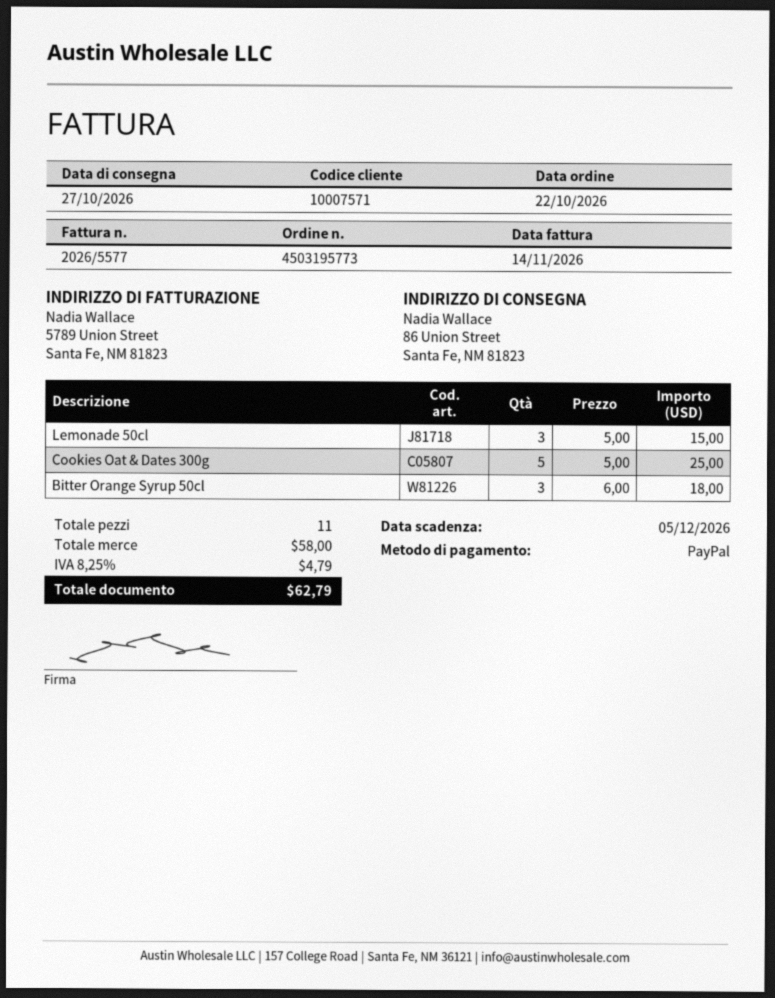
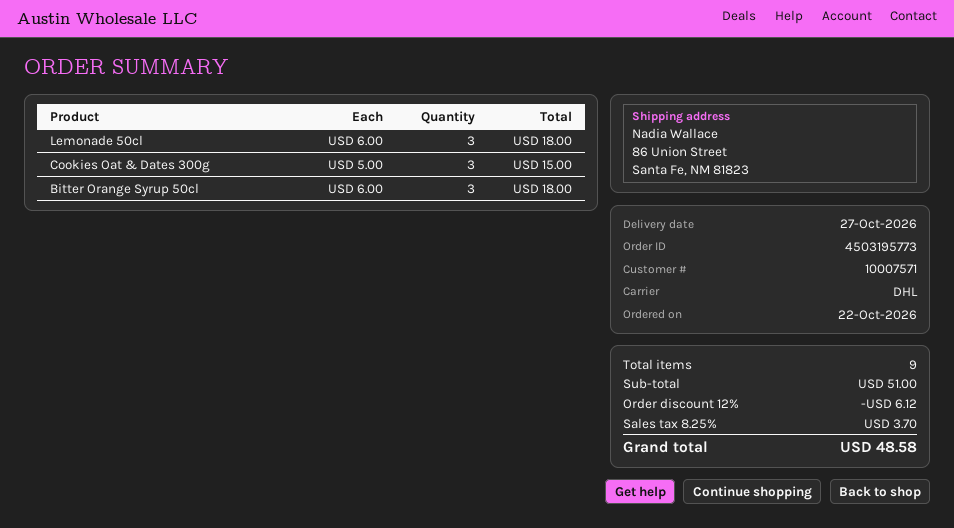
Lemonade 50cl: 3 x 5.00 = 15.00 -> 3 x 6.00 = 18.00
Cookies Oat & Dates 300g: 5 x 5.00 = 25.00 -> 3 x 5.00 = 15.00
total quantity: 11 -> 9
subtotal: 58.00 -> 51.00
discount: none -> 12% = 6.12
tax: 8.25% = 4.79 -> 8.25% = 3.70
total: 62.79 -> 48.58

